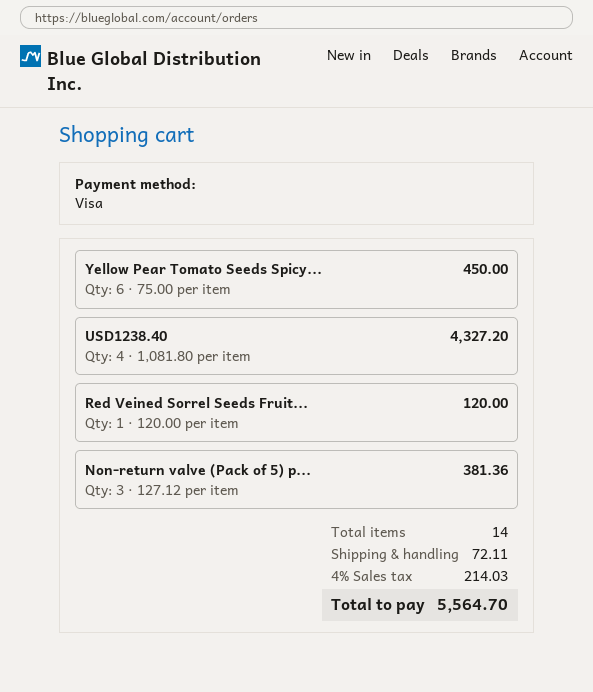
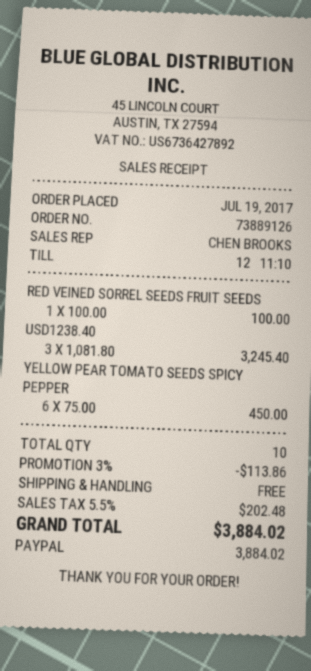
payment method: Visa -> PayPal
USD1238.40: 4 x 1081.80 = 4327.20 -> 3 x 1081.80 = 3245.40
Red Veined Sorrel Seeds Fruit...: 1 x 120.00 = 120.00 -> 1 x 100.00 = 100.00
Non-return valve (Pack of 5) p...: 3 x 127.12 = 381.36 -> none
total quantity: 14 -> 10
discount: none -> 3% = 113.86
shipping: 72.11 -> 0.00
tax: 4% = 214.03 -> 5.5% = 202.48
total: 5564.70 -> 3884.02

